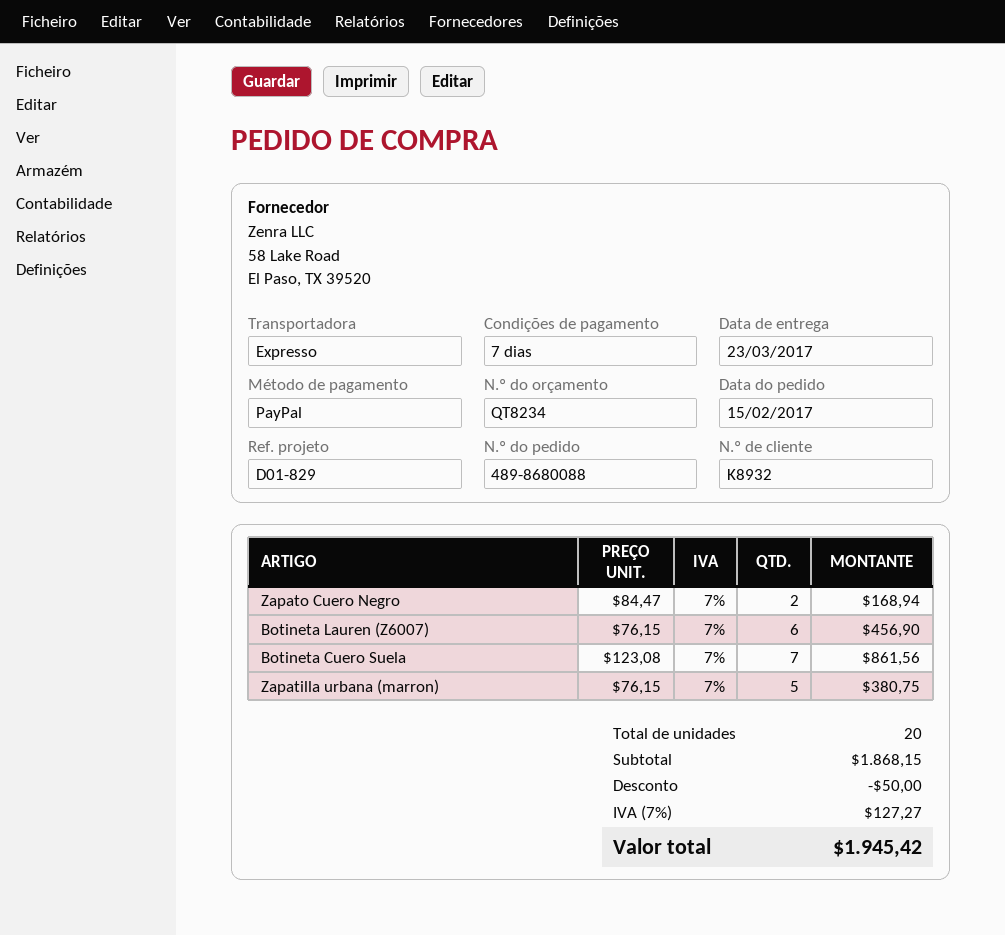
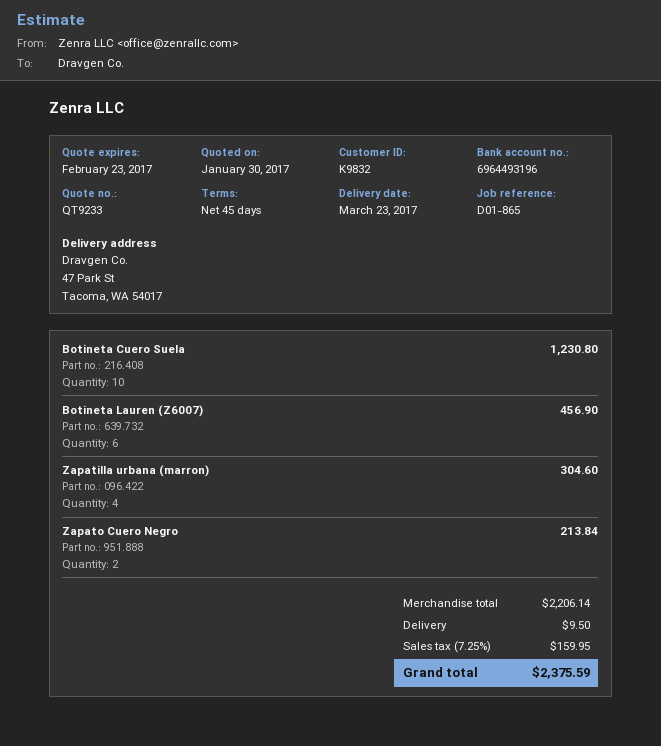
quote number: QT8234 -> QT9233
payment terms: 7 days -> 45 days
customer number: K8932 -> K9832
reference: D01-829 -> D01-865
Zapato Cuero Negro: 2 for 168.94 -> 2 for 213.84
Botineta Cuero Suela: 7 for 861.56 -> 10 for 1230.80
Zapatilla urbana (marron): 5 for 380.75 -> 4 for 304.60
subtotal: 1868.15 -> 2206.14
discount: 50.00 -> none
shipping: none -> 9.50
tax: 7% = 127.27 -> 7.25% = 159.95
total: 1945.42 -> 2375.59

